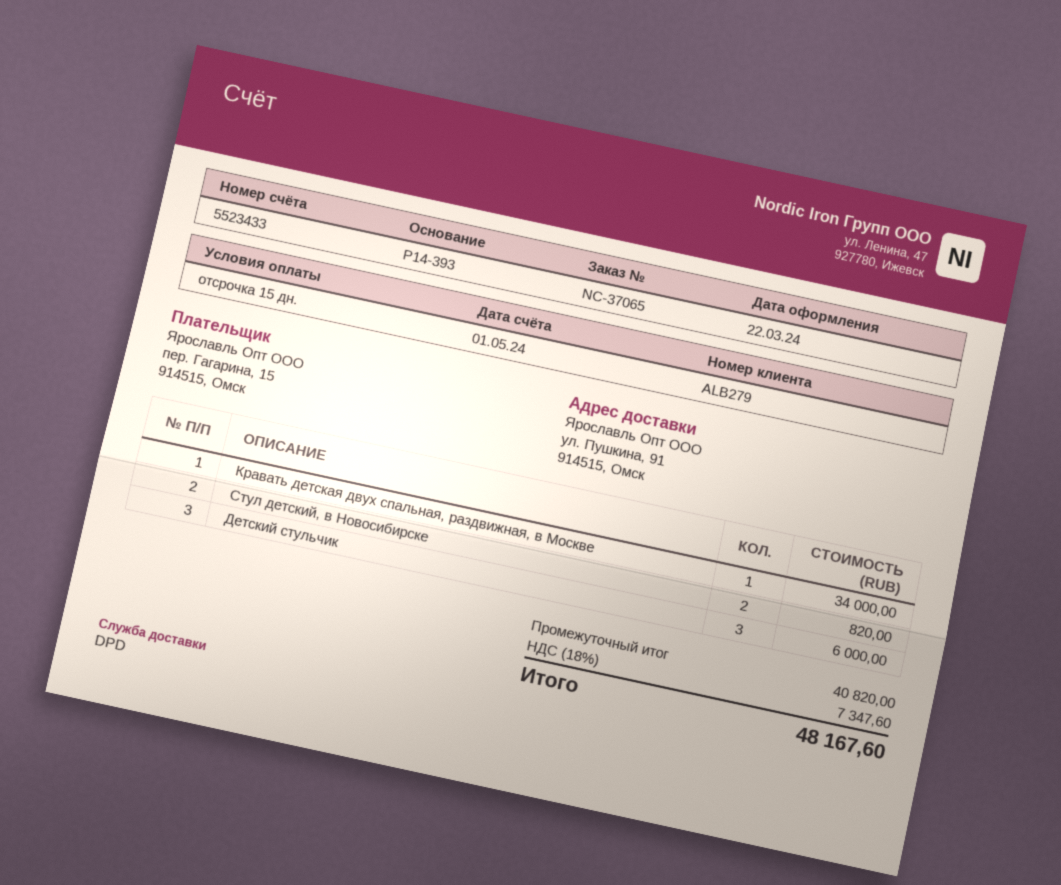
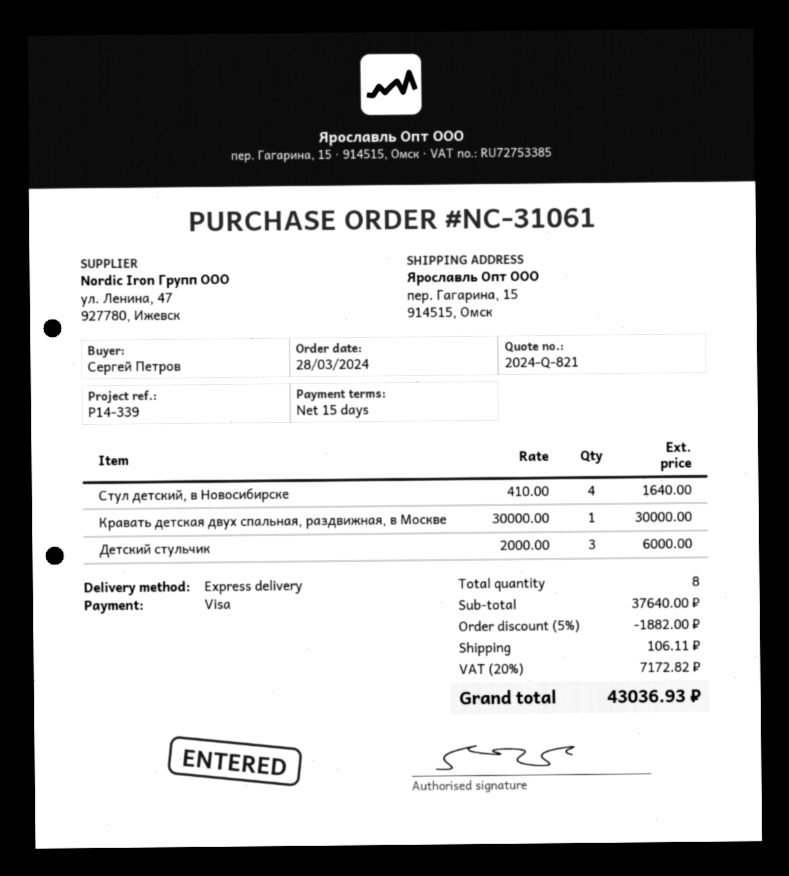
order number: NC-37065 -> NC-31061
order date: 2024-03-22 -> 2024-03-28
reference: P14-393 -> P14-339
shipping method: DPD -> express
ship to: ул. Пушкина, 91, 914515, Омск -> пер. Гагарина, 15, 914515, Омск
Кравать детская двух спальная, раздвижная, в Москве: 1 for 34000.00 -> 1 for 30000.00
Стул детский, в Новосибирске: 2 for 820.00 -> 4 for 1640.00
subtotal: 40820.00 -> 37640.00
discount: none -> 5% = 1882.00
shipping: none -> 106.11
tax: 18% = 7347.60 -> 20% = 7172.82
total: 48167.60 -> 43036.93

